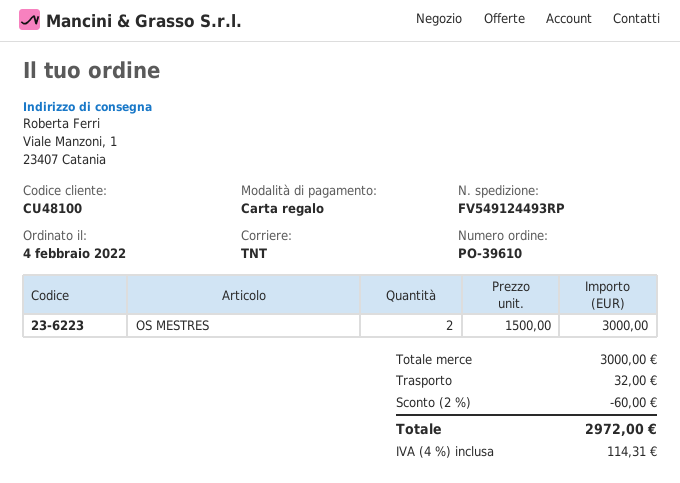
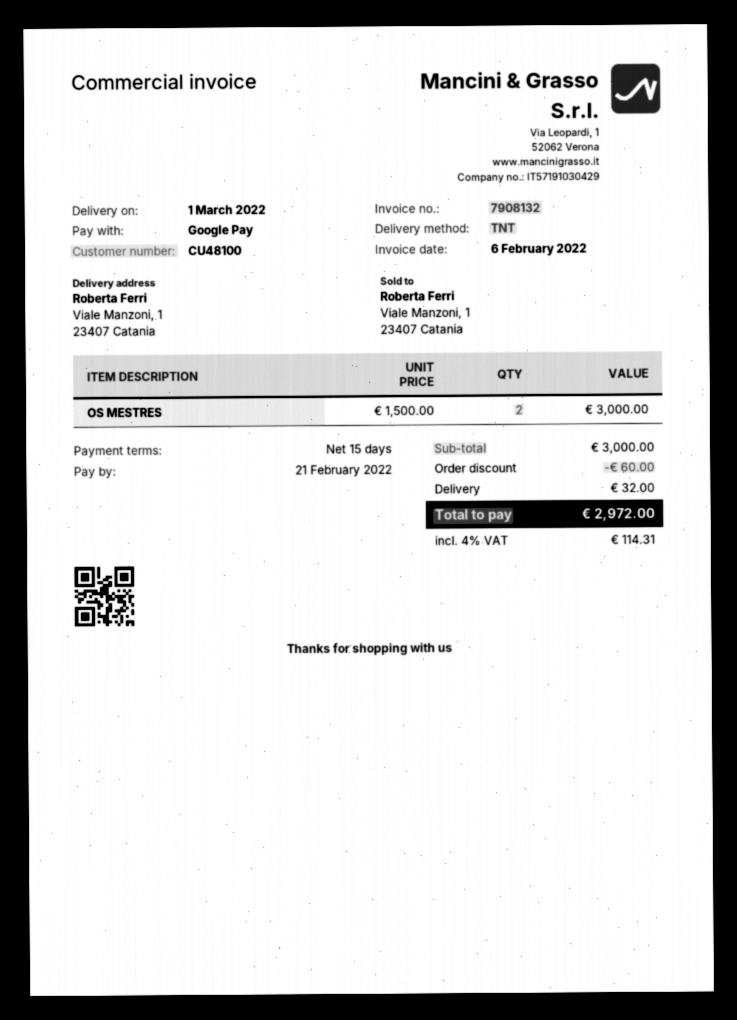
payment method: gift card -> Google Pay

